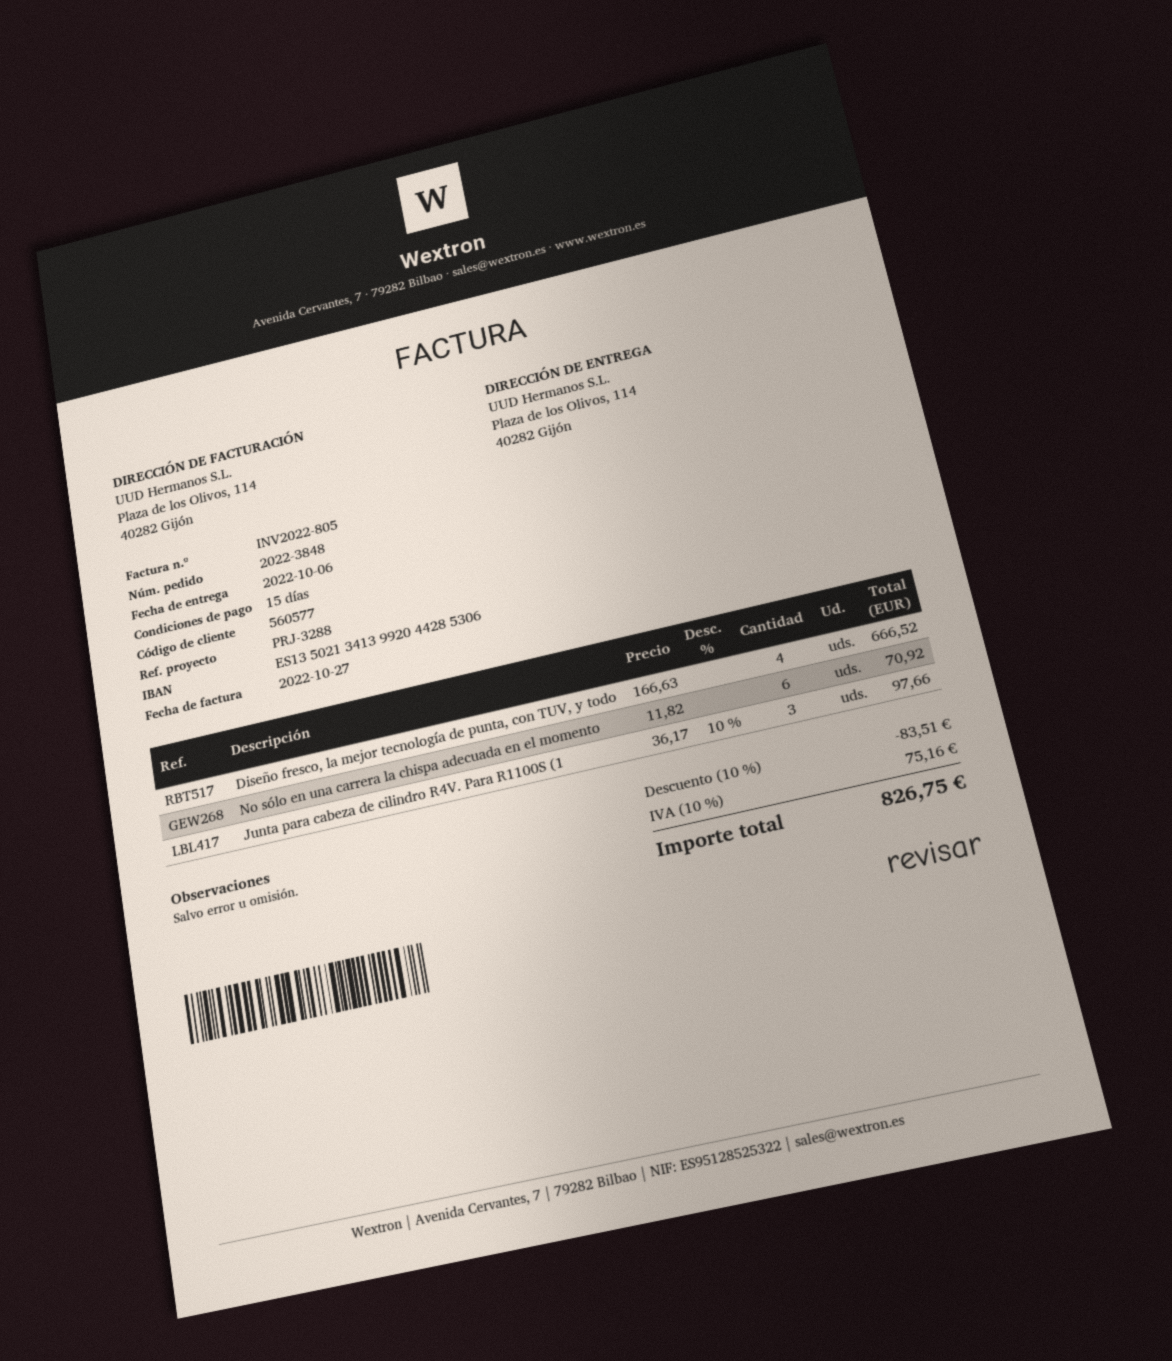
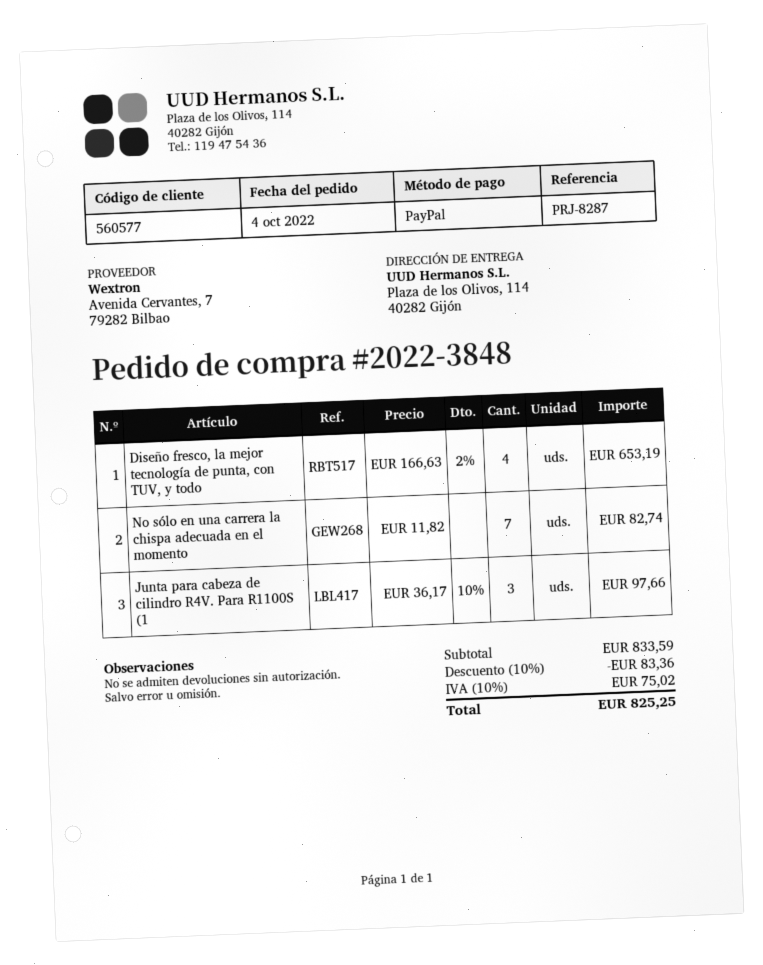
reference: PRJ-3288 -> PRJ-8287
Diseño fresco, la mejor tecnología de punta, con TUV, y todo: 4 x 166.63 = 666.52 -> 4 x 166.63 - 2% = 653.19
No sólo en una carrera la chispa adecuada en el momento: 6 x 11.82 = 70.92 -> 7 x 11.82 = 82.74
discount: 10% = 83.51 -> 10% = 83.36
tax: 10% = 75.16 -> 10% = 75.02
total: 826.75 -> 825.25

